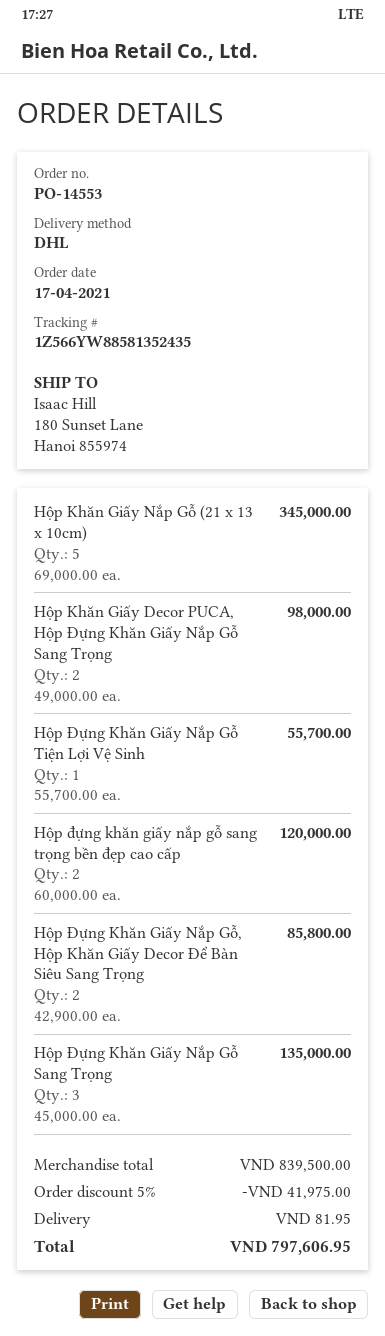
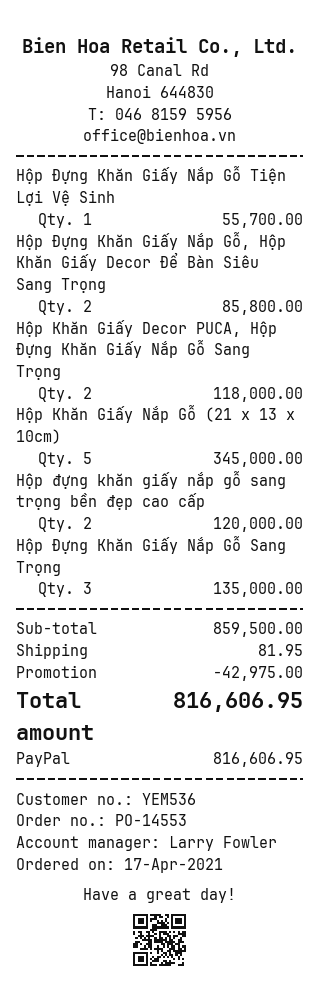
Hộp Khăn Giấy Decor PUCA, Hộp Đựng Khăn Giấy Nắp Gỗ Sang Trọng: 2 for 98000.00 -> 2 for 118000.00
subtotal: 839500.00 -> 859500.00
discount: 41975.00 -> 42975.00
total: 797606.95 -> 816606.95

